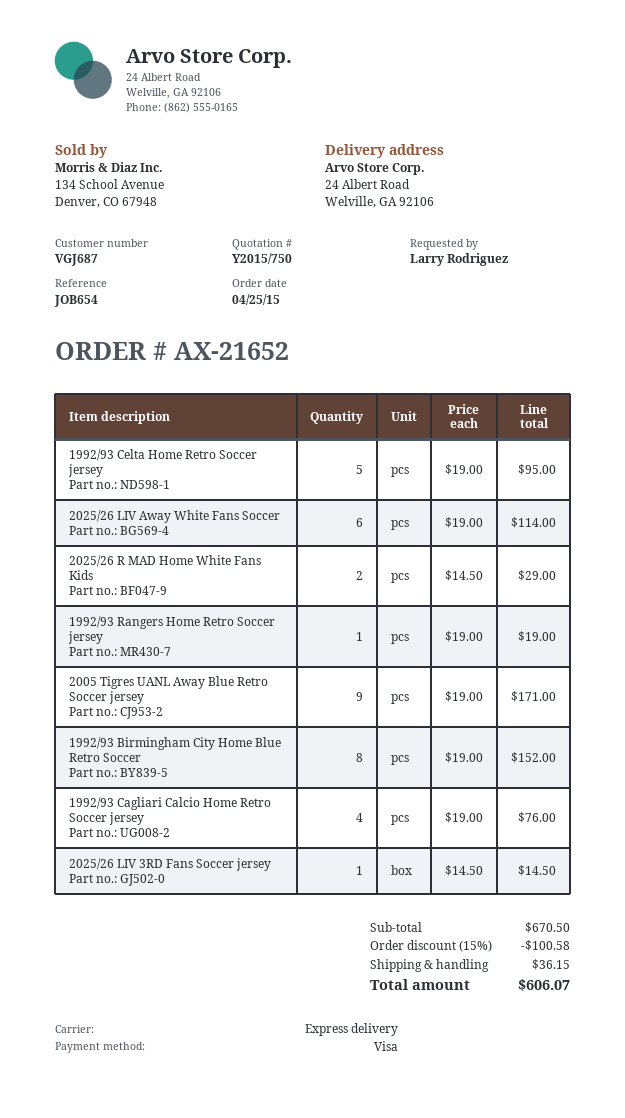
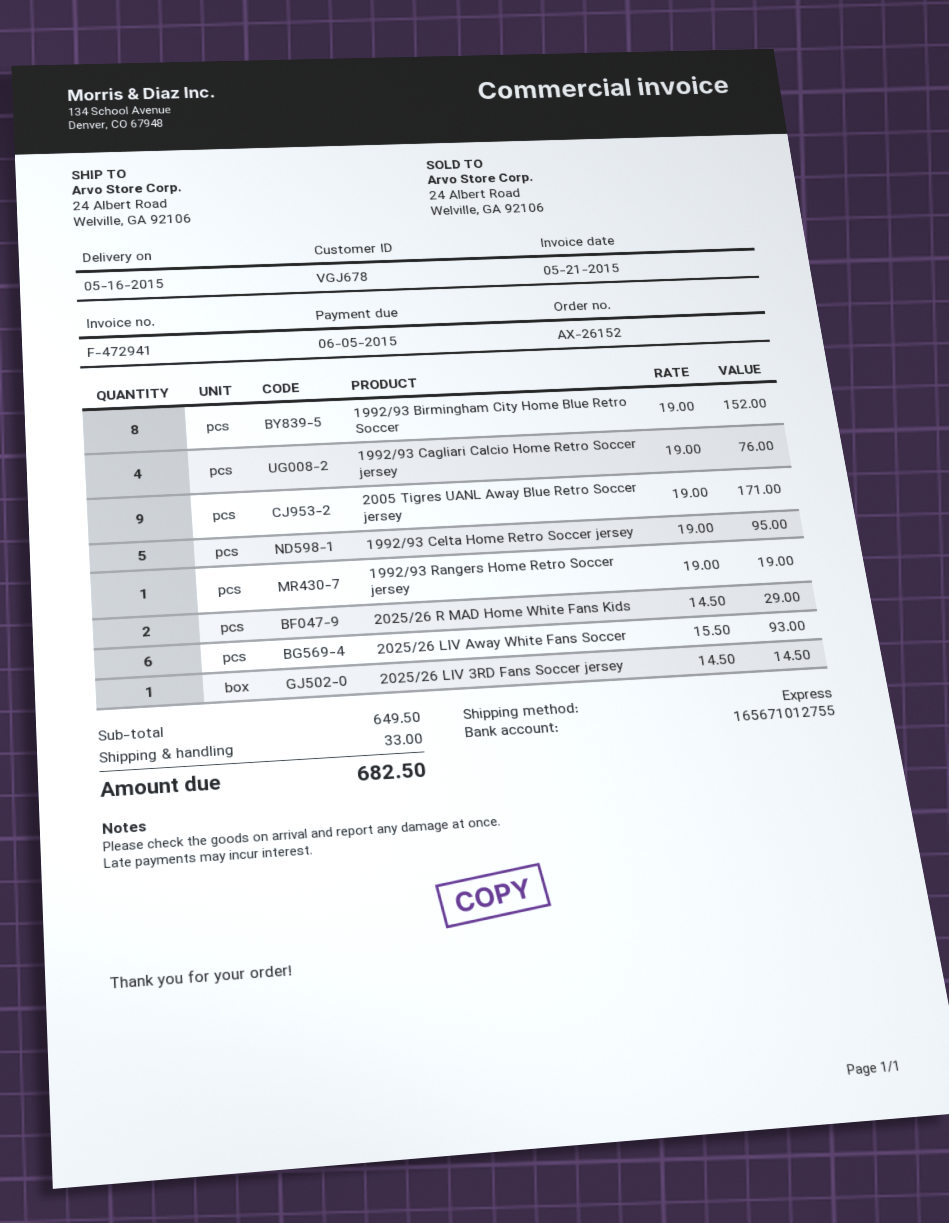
order number: AX-21652 -> AX-26152
customer number: VGJ687 -> VGJ678
2025/26 LIV Away White Fans Soccer: 6 x 19.00 = 114.00 -> 6 x 15.50 = 93.00
subtotal: 670.50 -> 649.50
discount: 15% = 100.58 -> none
shipping: 36.15 -> 33.00
total: 606.07 -> 682.50

